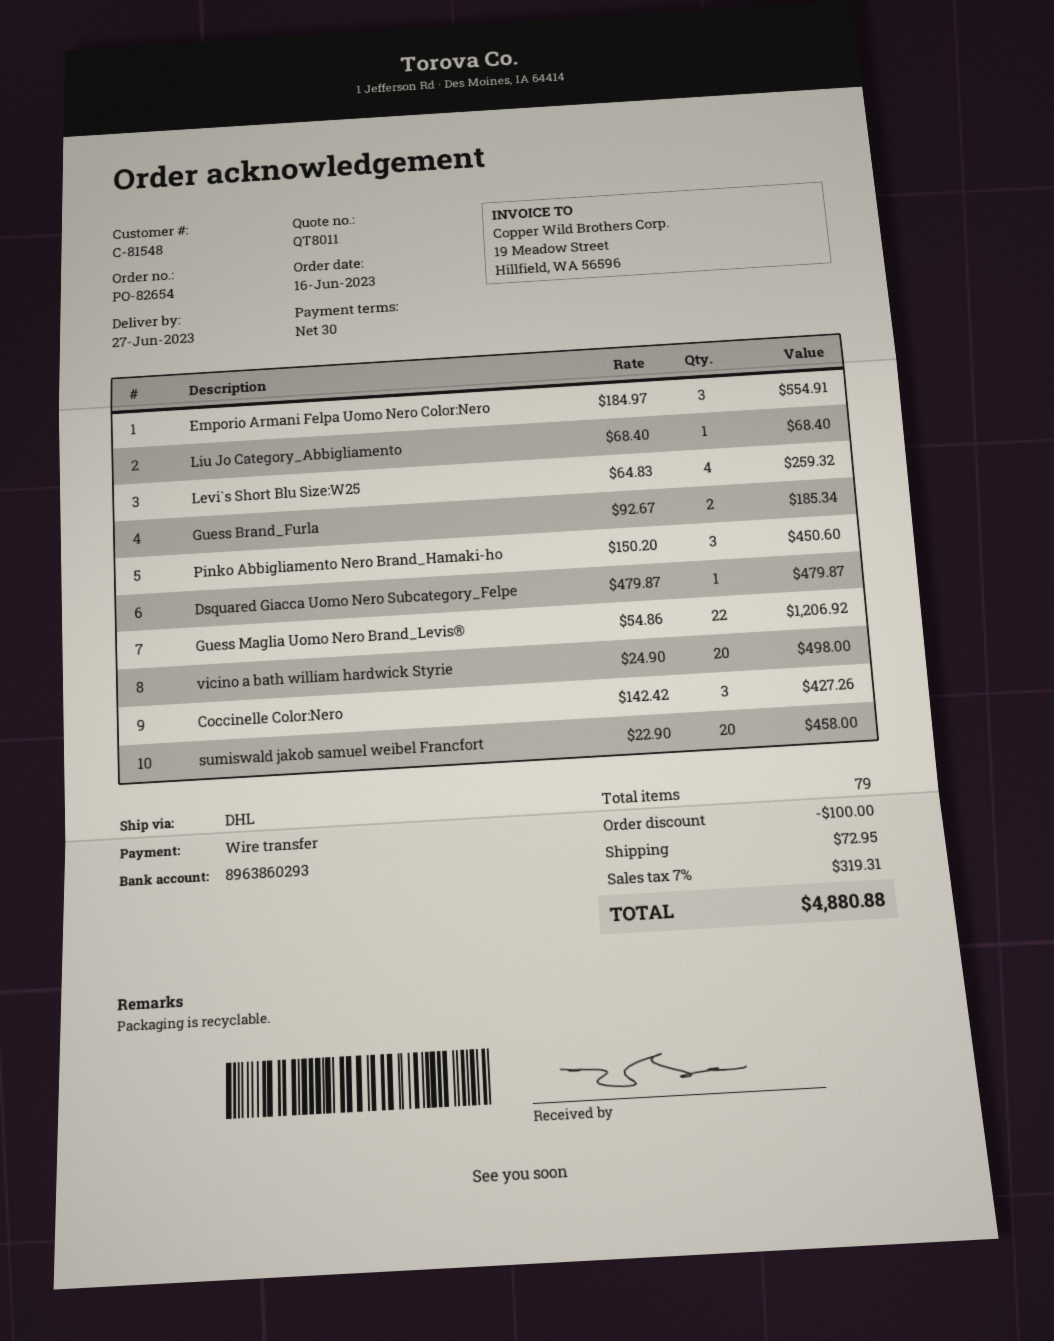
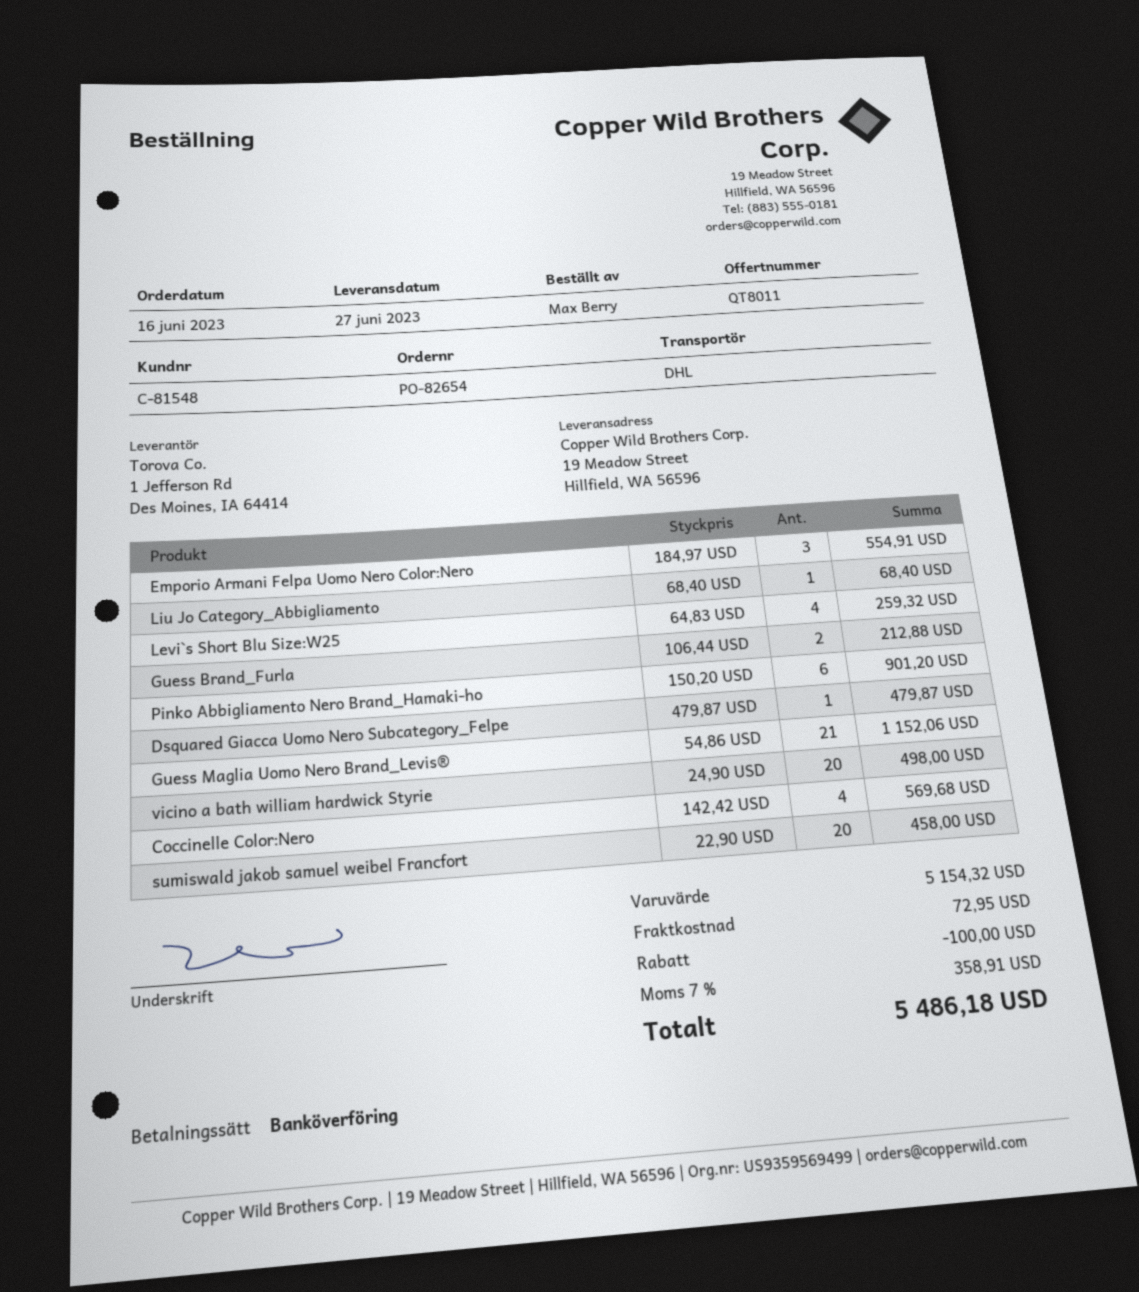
Guess Brand_Furla: 2 x 92.67 = 185.34 -> 2 x 106.44 = 212.88
Pinko Abbigliamento Nero Brand_Hamaki-ho: 3 x 150.20 = 450.60 -> 6 x 150.20 = 901.20
Guess Maglia Uomo Nero Brand_Levis®: 22 x 54.86 = 1206.92 -> 21 x 54.86 = 1152.06
Coccinelle Color:Nero: 3 x 142.42 = 427.26 -> 4 x 142.42 = 569.68
tax: 7% = 319.31 -> 7% = 358.91
total: 4880.88 -> 5486.18

